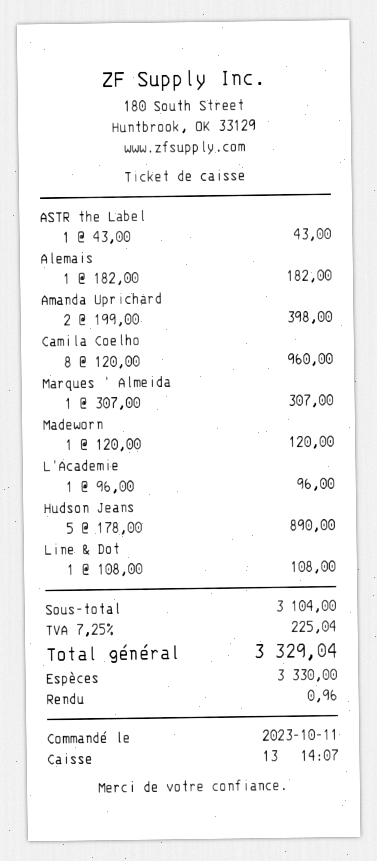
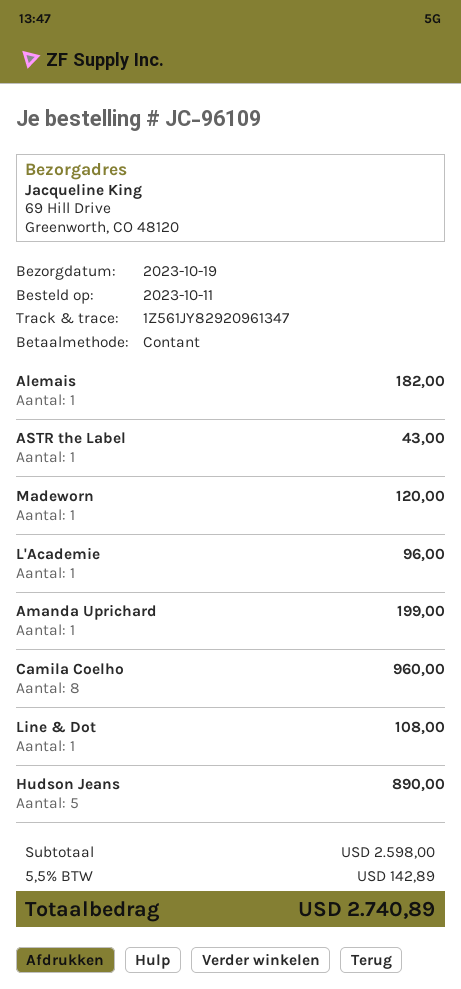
Amanda Uprichard: 2 for 398.00 -> 1 for 199.00
Marques ' Almeida: 1 for 307.00 -> none
subtotal: 3104.00 -> 2598.00
tax: 7.25% = 225.04 -> 5.5% = 142.89
total: 3329.04 -> 2740.89

